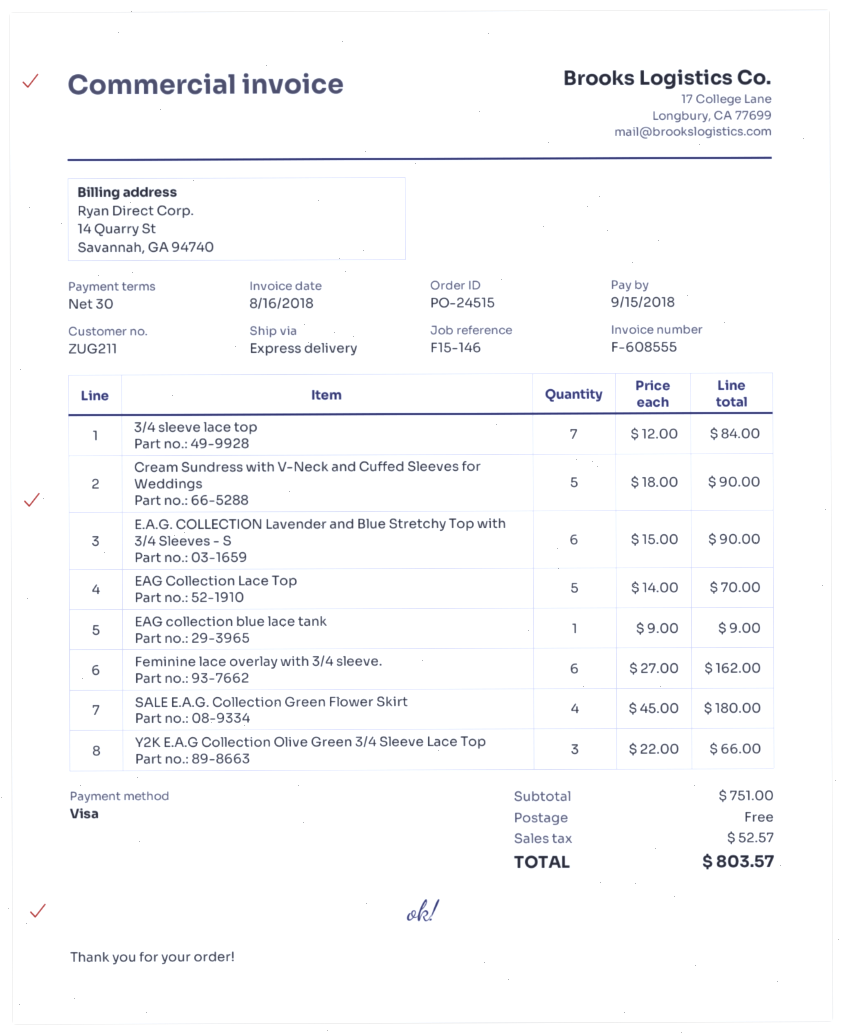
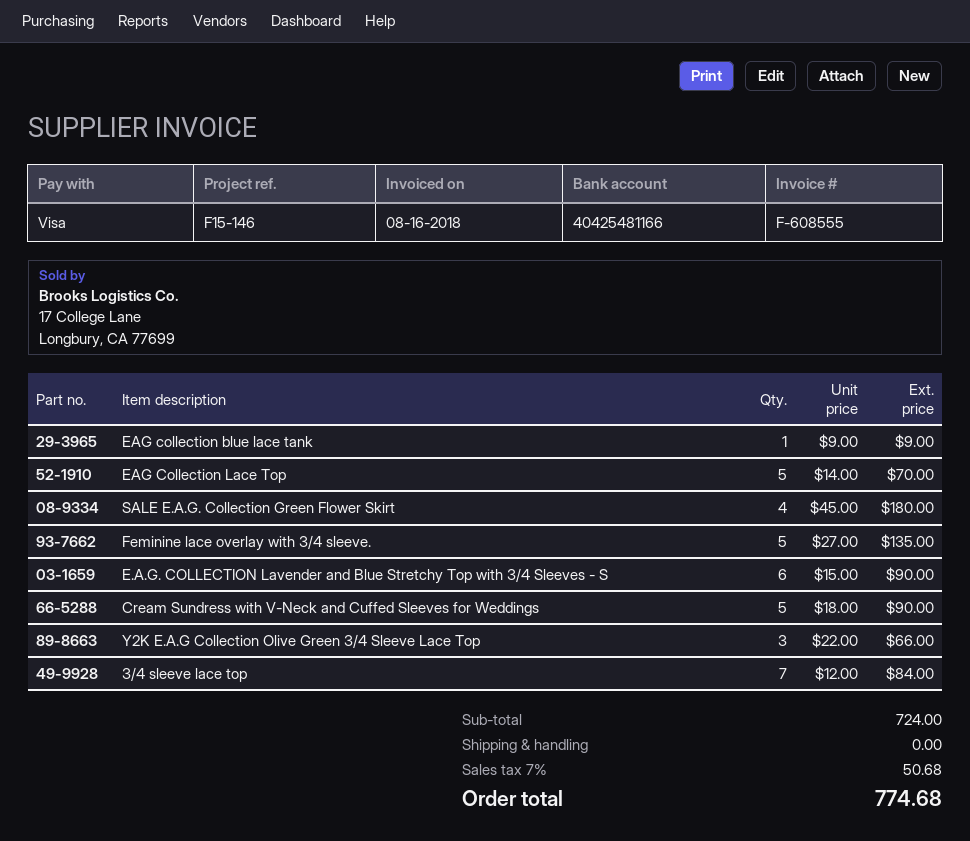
Feminine lace overlay with 3/4 sleeve.: 6 x 27.00 = 162.00 -> 5 x 27.00 = 135.00
subtotal: 751.00 -> 724.00
tax: 52.57 -> 50.68
total: 803.57 -> 774.68

